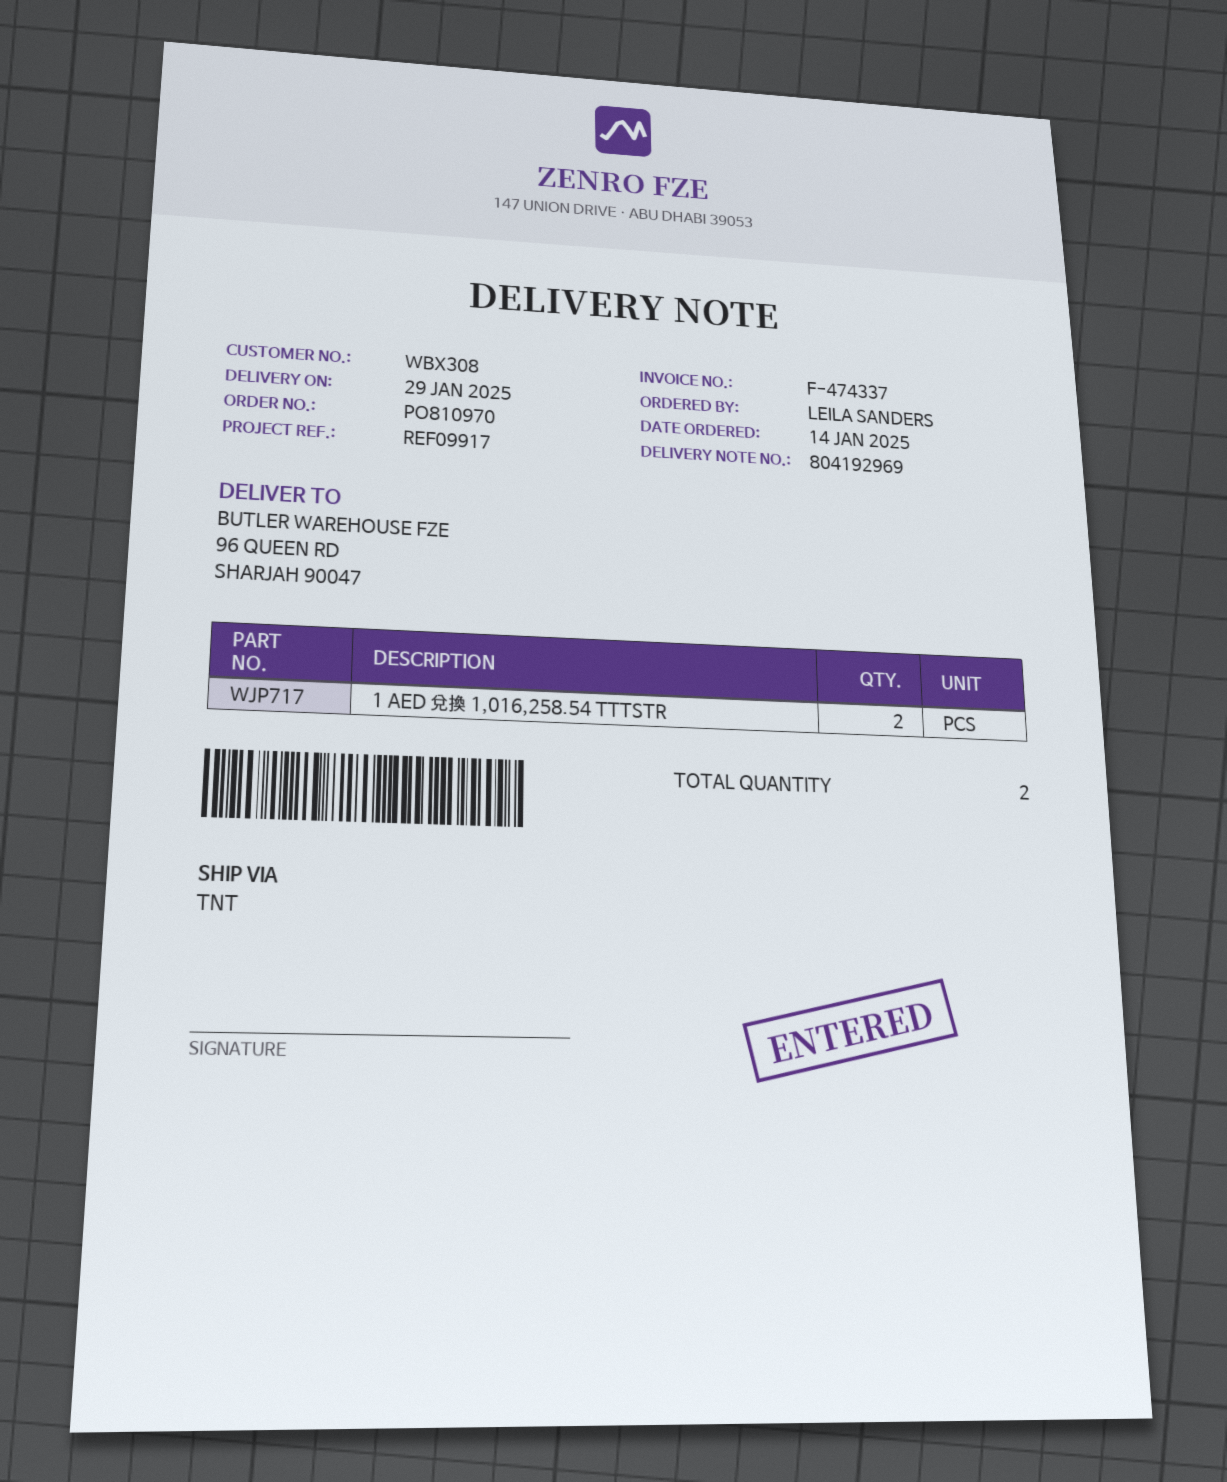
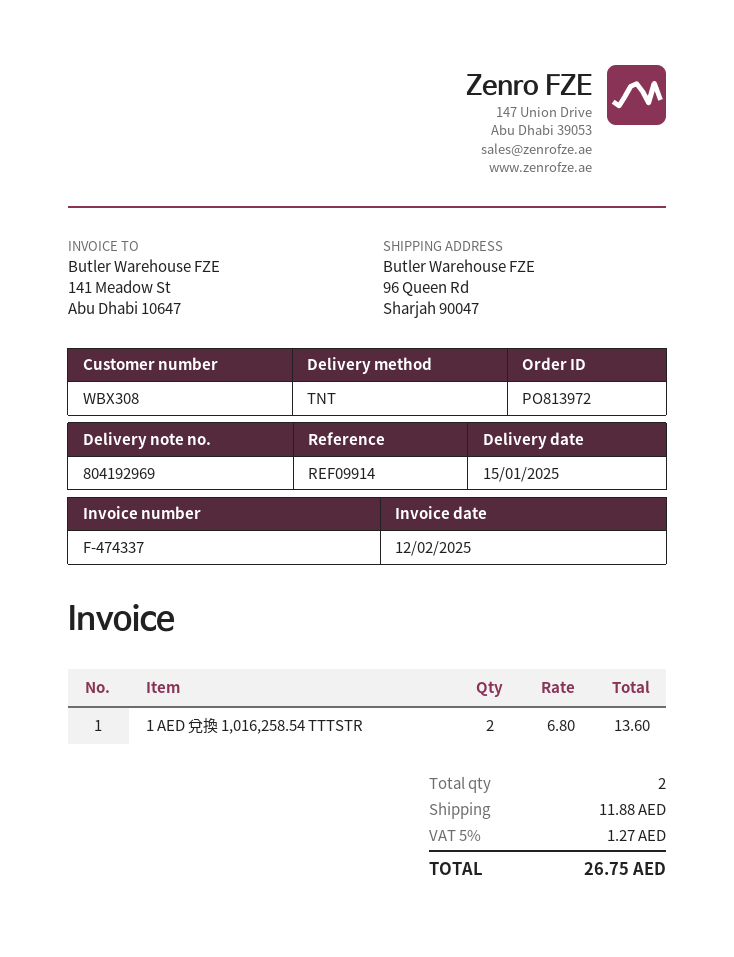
order number: PO810970 -> PO813972
delivery date: 2025-01-29 -> 2025-01-15
reference: REF09917 -> REF09914

